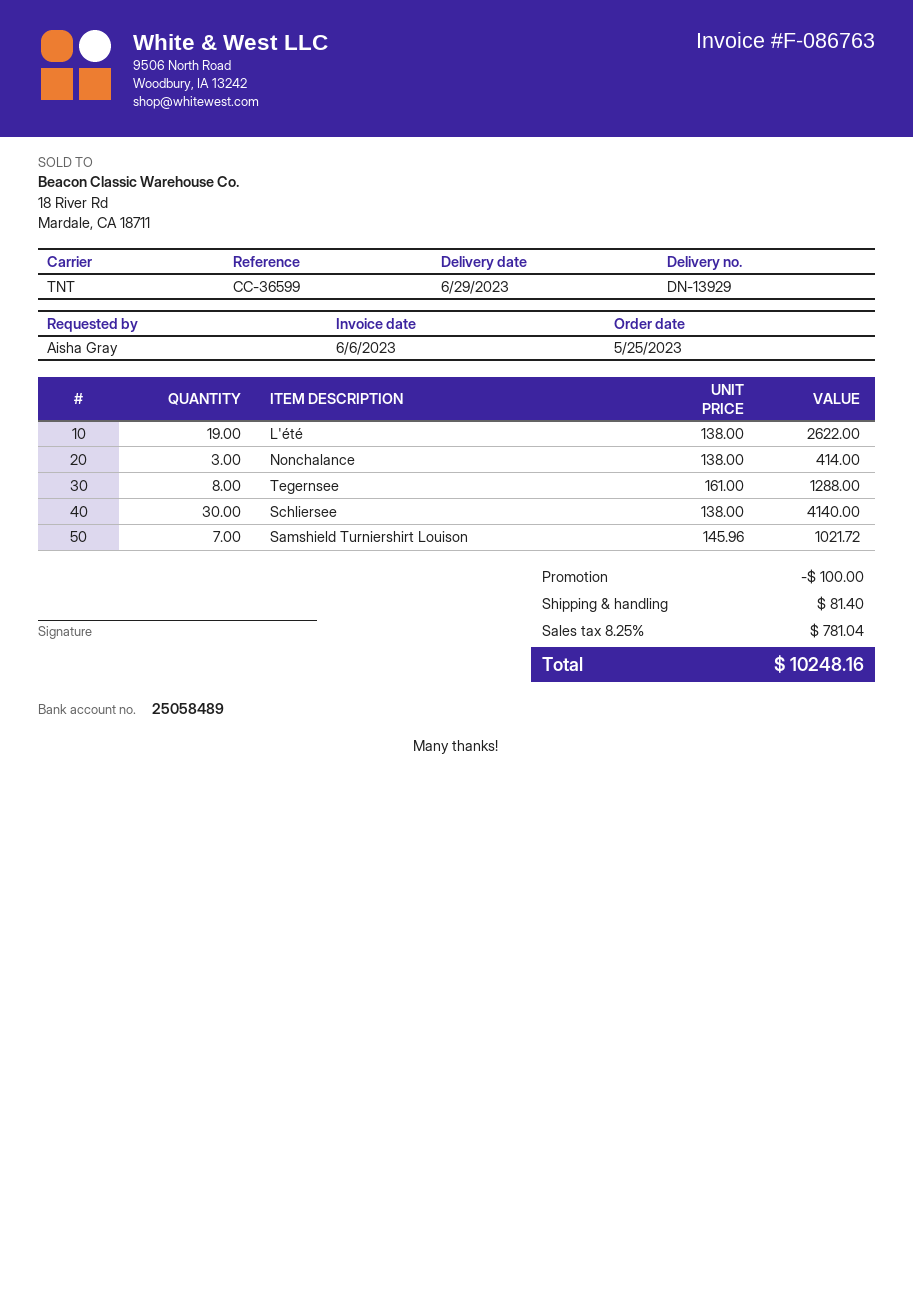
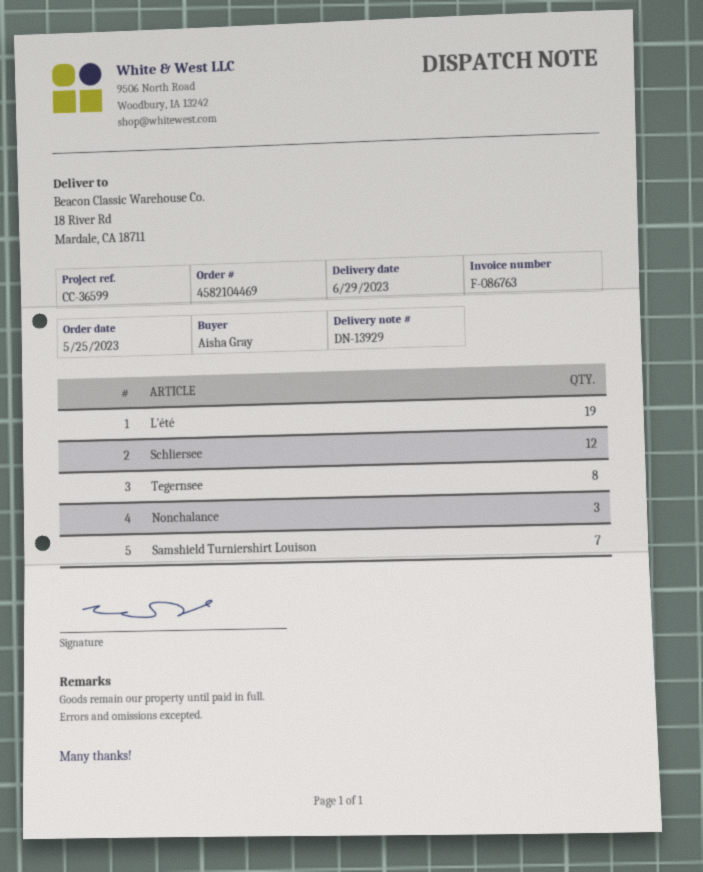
Schliersee: 30 -> 12

